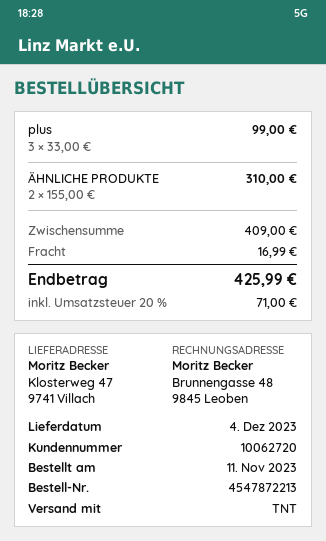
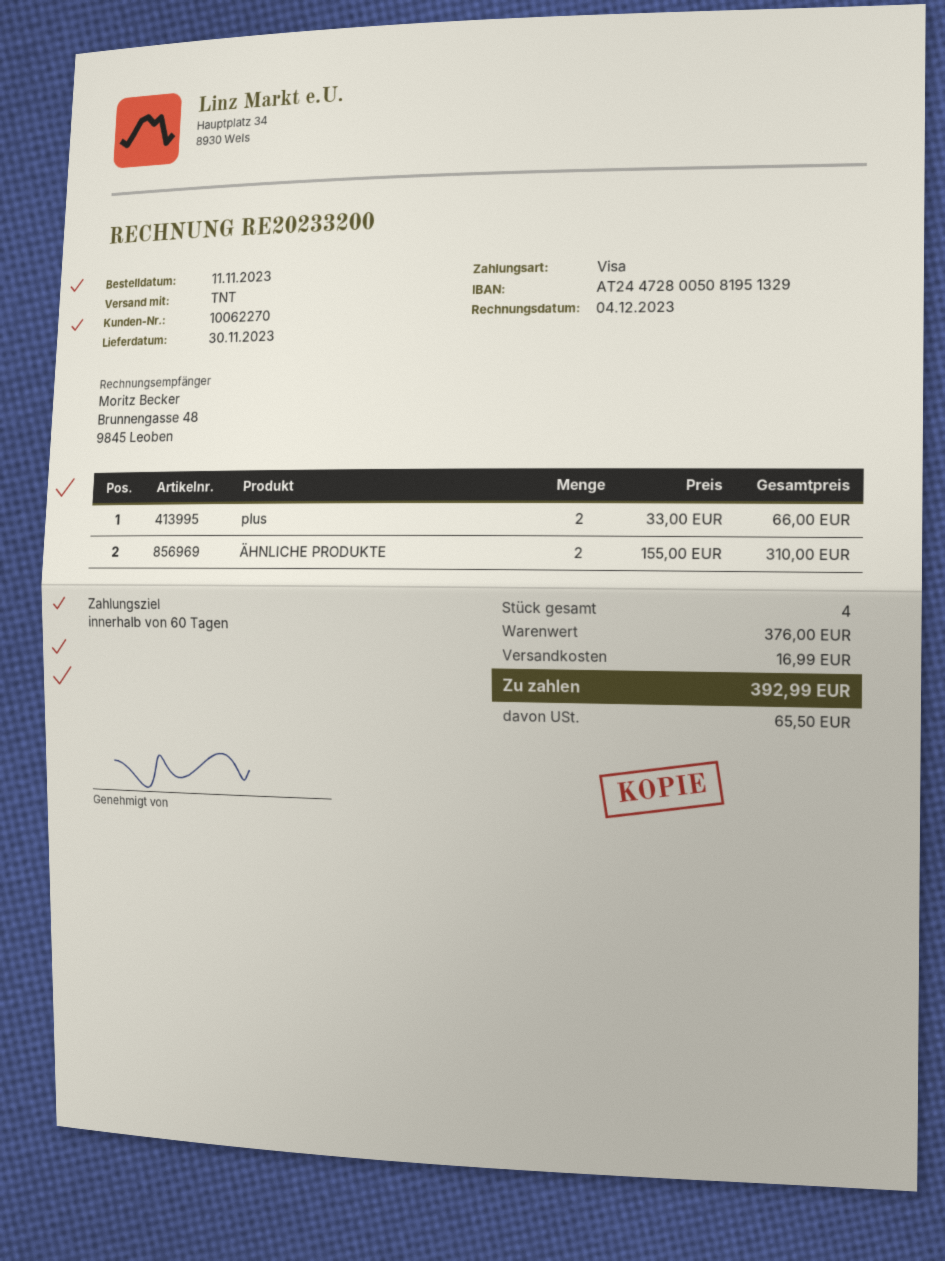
delivery date: 2023-12-04 -> 2023-11-30
customer number: 10062720 -> 10062270
plus: 3 x 33.00 = 99.00 -> 2 x 33.00 = 66.00
subtotal: 409.00 -> 376.00
tax: 71.00 -> 65.50
total: 425.99 -> 392.99

